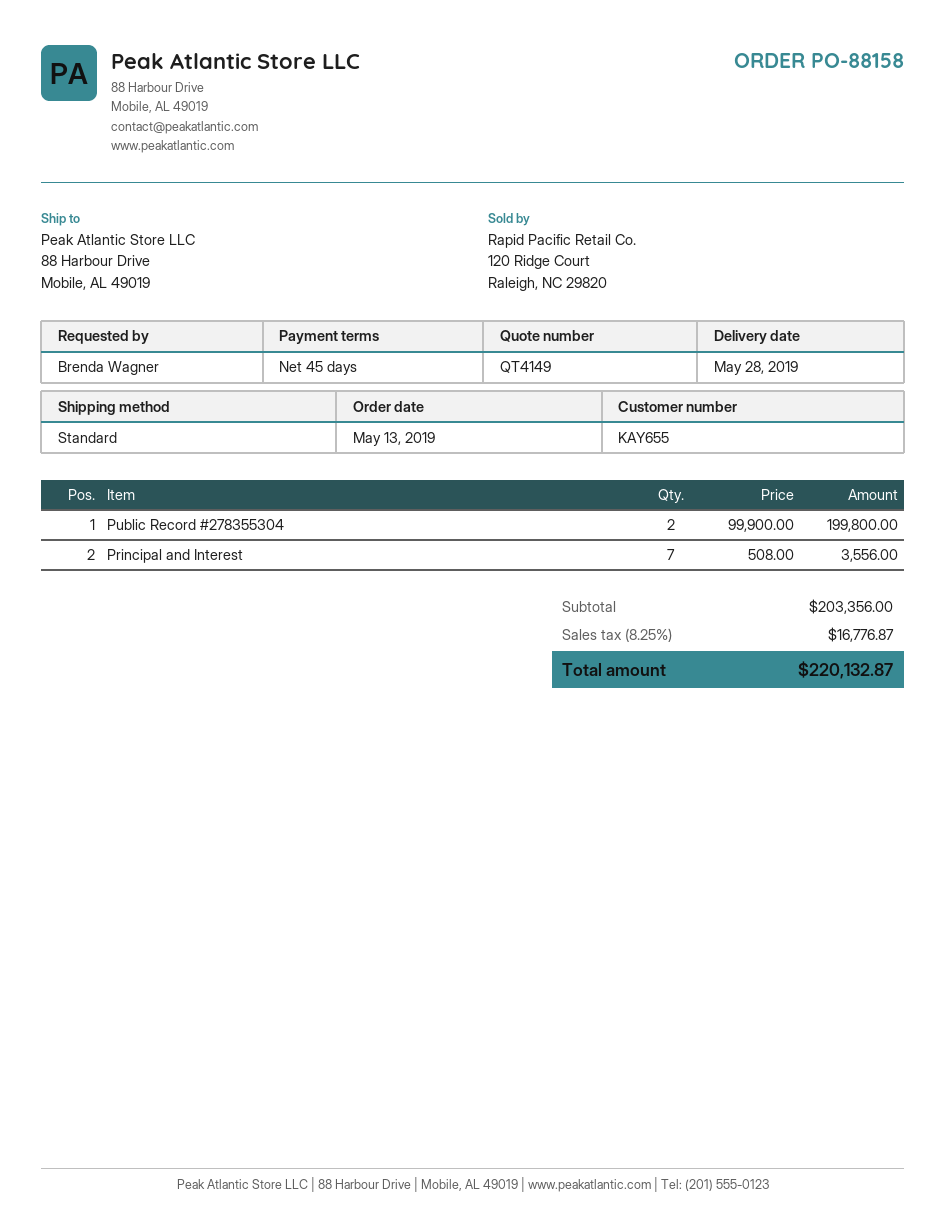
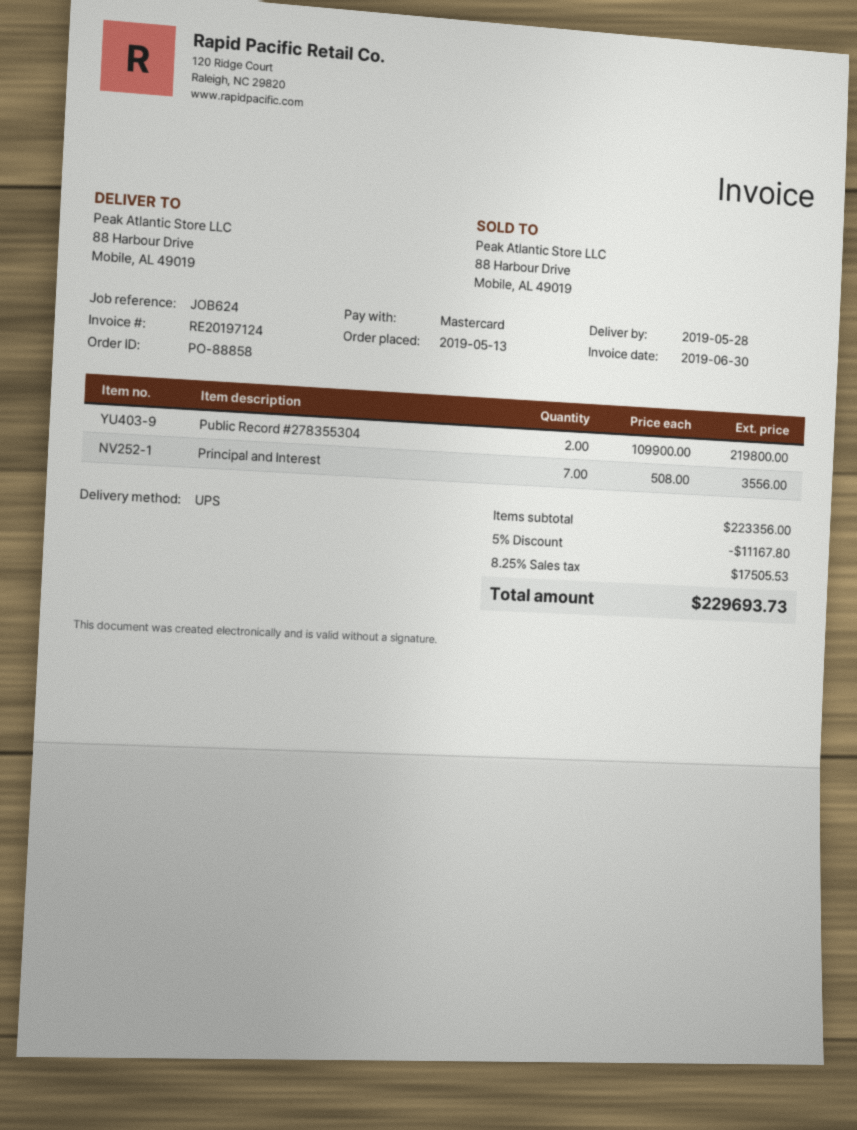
order number: PO-88158 -> PO-88858
shipping method: standard -> UPS
Public Record #278355304: 2 x 99900.00 = 199800.00 -> 2 x 109900.00 = 219800.00
subtotal: 203356.00 -> 223356.00
discount: none -> 5% = 11167.80
tax: 8.25% = 16776.87 -> 8.25% = 17505.53
total: 220132.87 -> 229693.73

